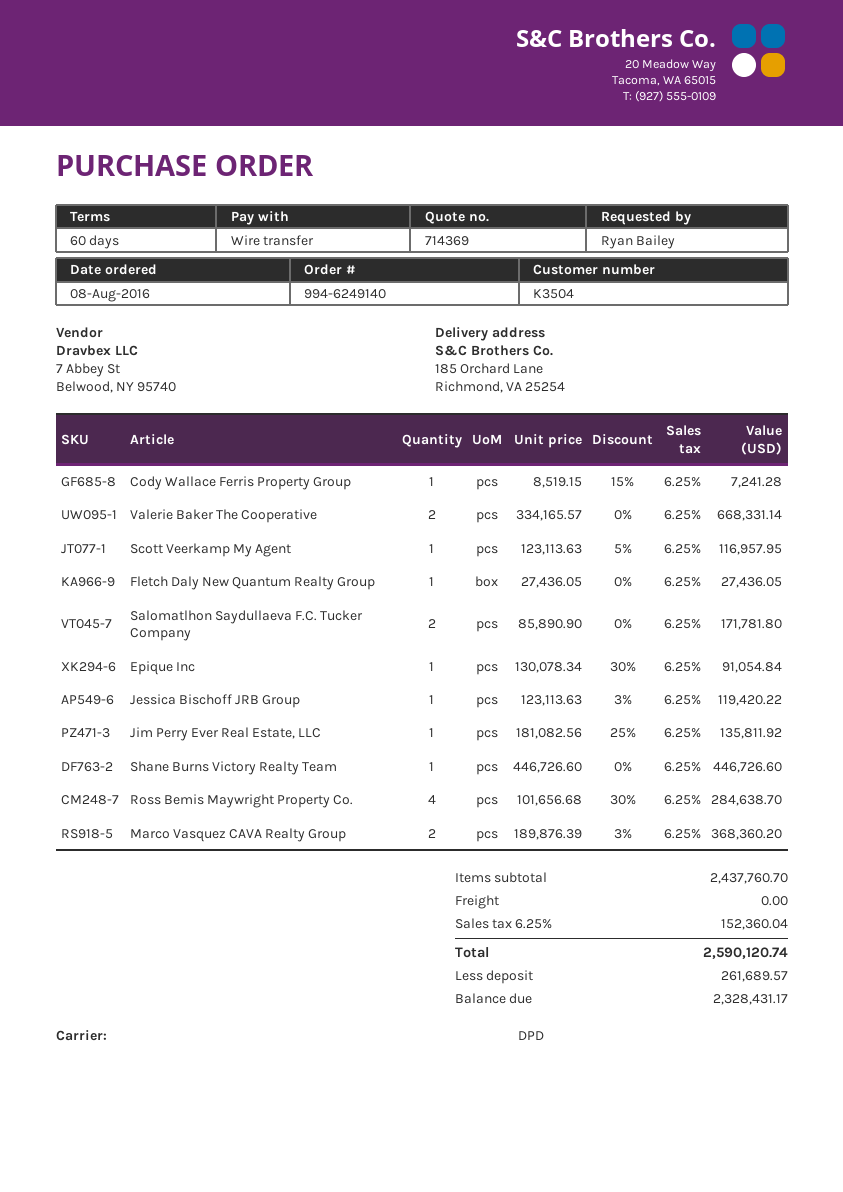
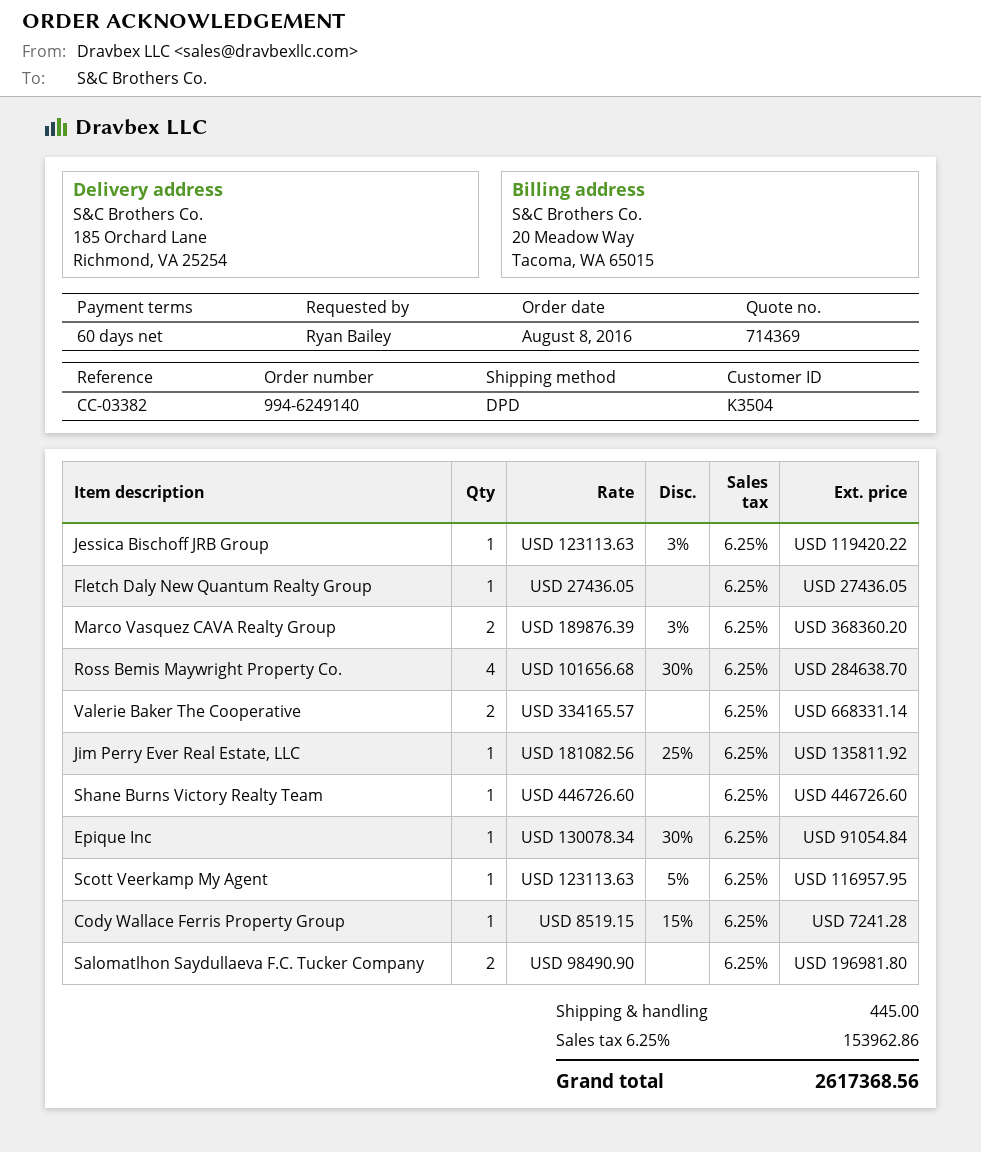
Salomatlhon Saydullaeva F.C. Tucker Company: 2 x 85890.90 = 171781.80 -> 2 x 98490.90 = 196981.80
shipping: 0.00 -> 445.00
tax: 6.25% = 152360.04 -> 6.25% = 153962.86
total: 2590120.74 -> 2617368.56

